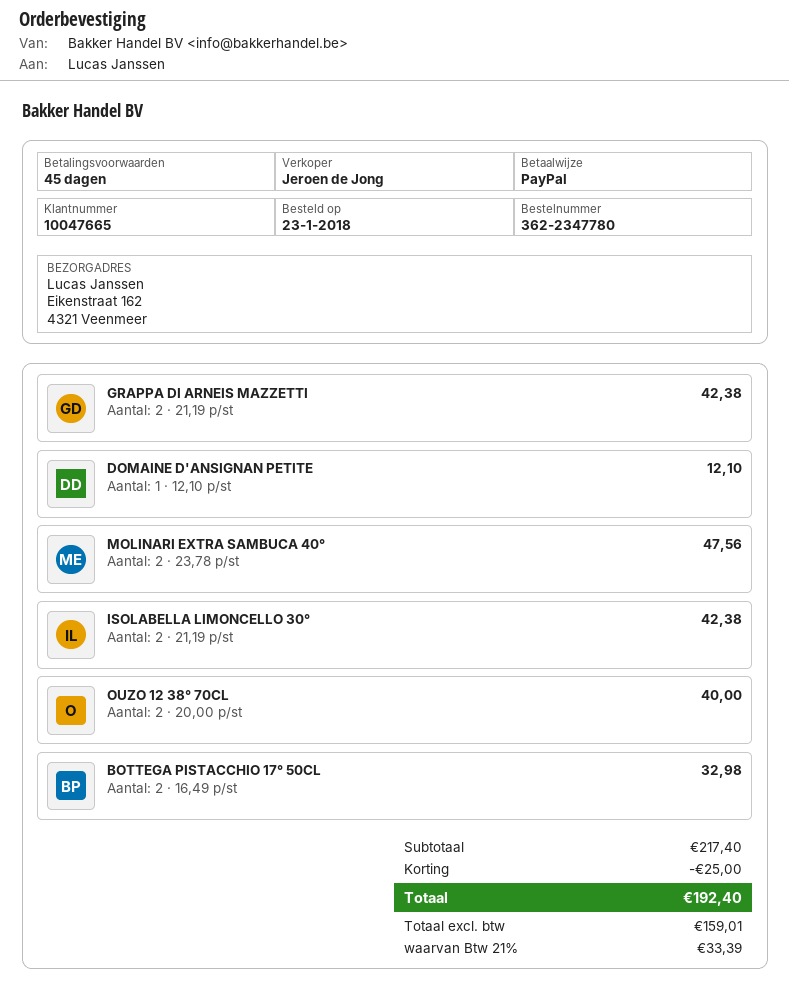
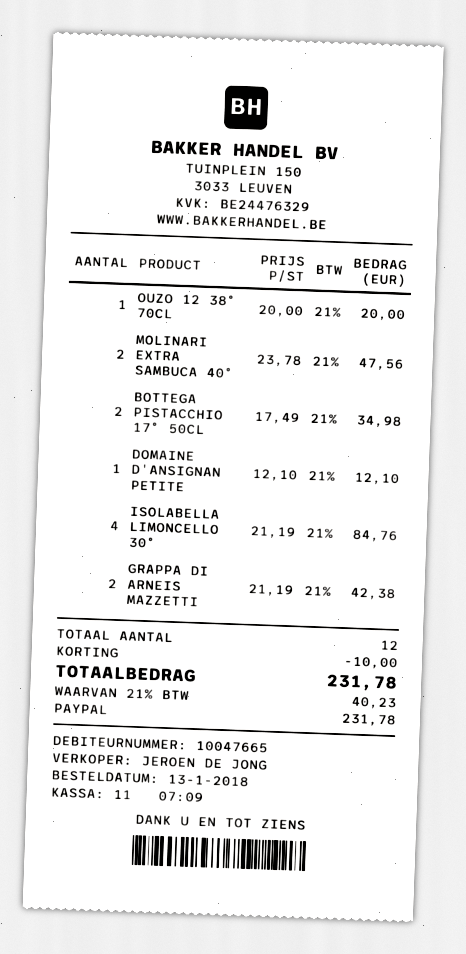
order date: 2018-01-23 -> 2018-01-13
ISOLABELLA LIMONCELLO 30°: 2 x 21.19 = 42.38 -> 4 x 21.19 = 84.76
OUZO 12 38° 70CL: 2 x 20.00 = 40.00 -> 1 x 20.00 = 20.00
BOTTEGA PISTACCHIO 17° 50CL: 2 x 16.49 = 32.98 -> 2 x 17.49 = 34.98
discount: 25.00 -> 10.00
tax: 21% = 33.39 -> 21% = 40.23
total: 192.40 -> 231.78

